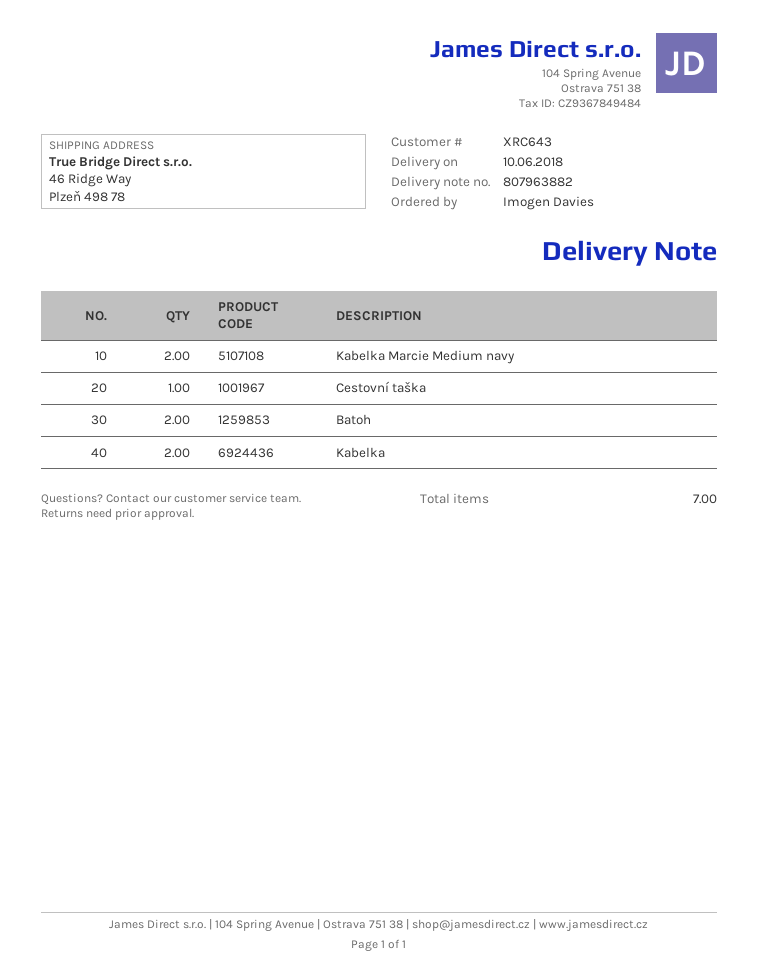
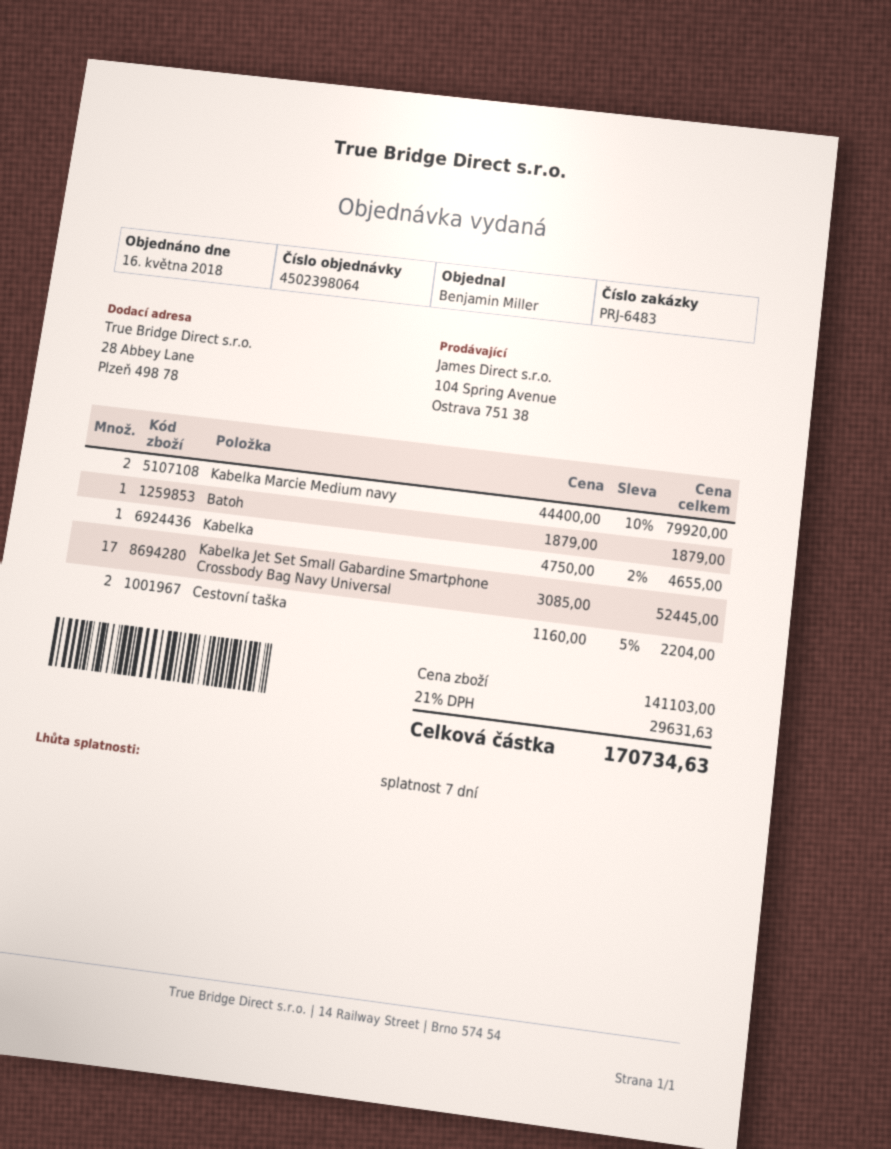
ordered by: Imogen Davies -> Benjamin Miller
ship to: 46 Ridge Way, Plzeň 498 78 -> 28 Abbey Lane, Plzeň 498 78
Cestovní taška: 1 -> 2
Batoh: 2 -> 1
Kabelka: 2 -> 1
Kabelka Jet Set Small Gabardine Smartphone Crossbody Bag Navy Universal: none -> 17

